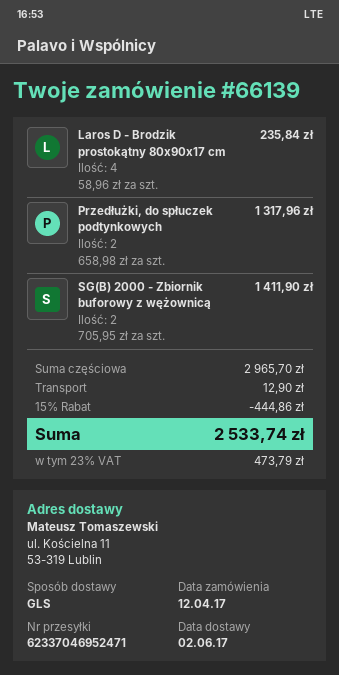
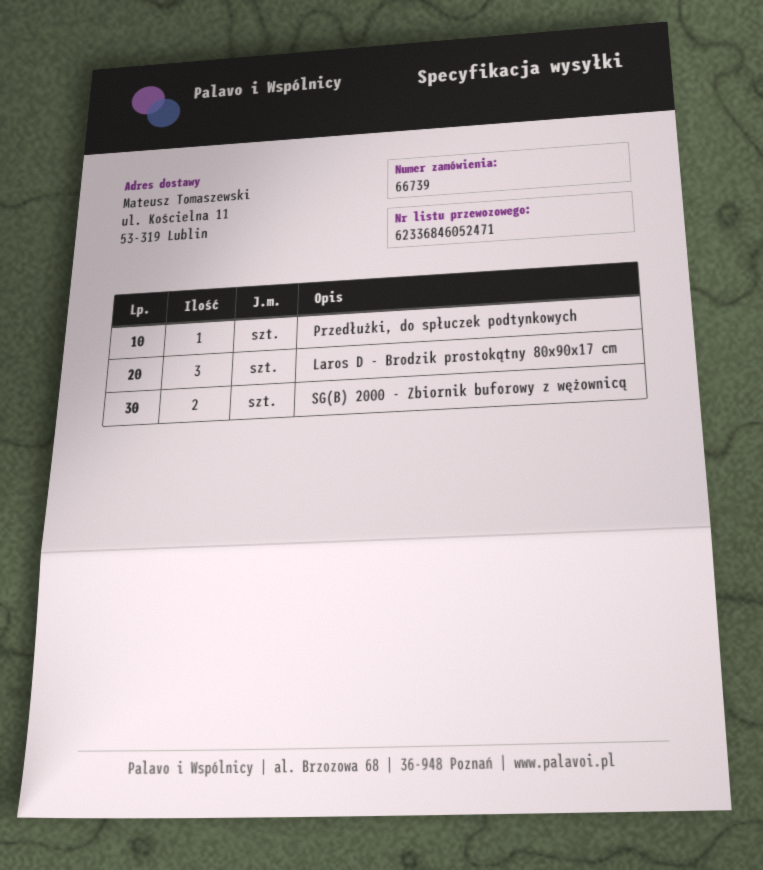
order number: 66139 -> 66739
tracking number: 62337046952471 -> 62336846052471
Laros D - Brodzik prostokątny 80x90x17 cm: 4 -> 3
Przedłużki, do spłuczek podtynkowych: 2 -> 1

